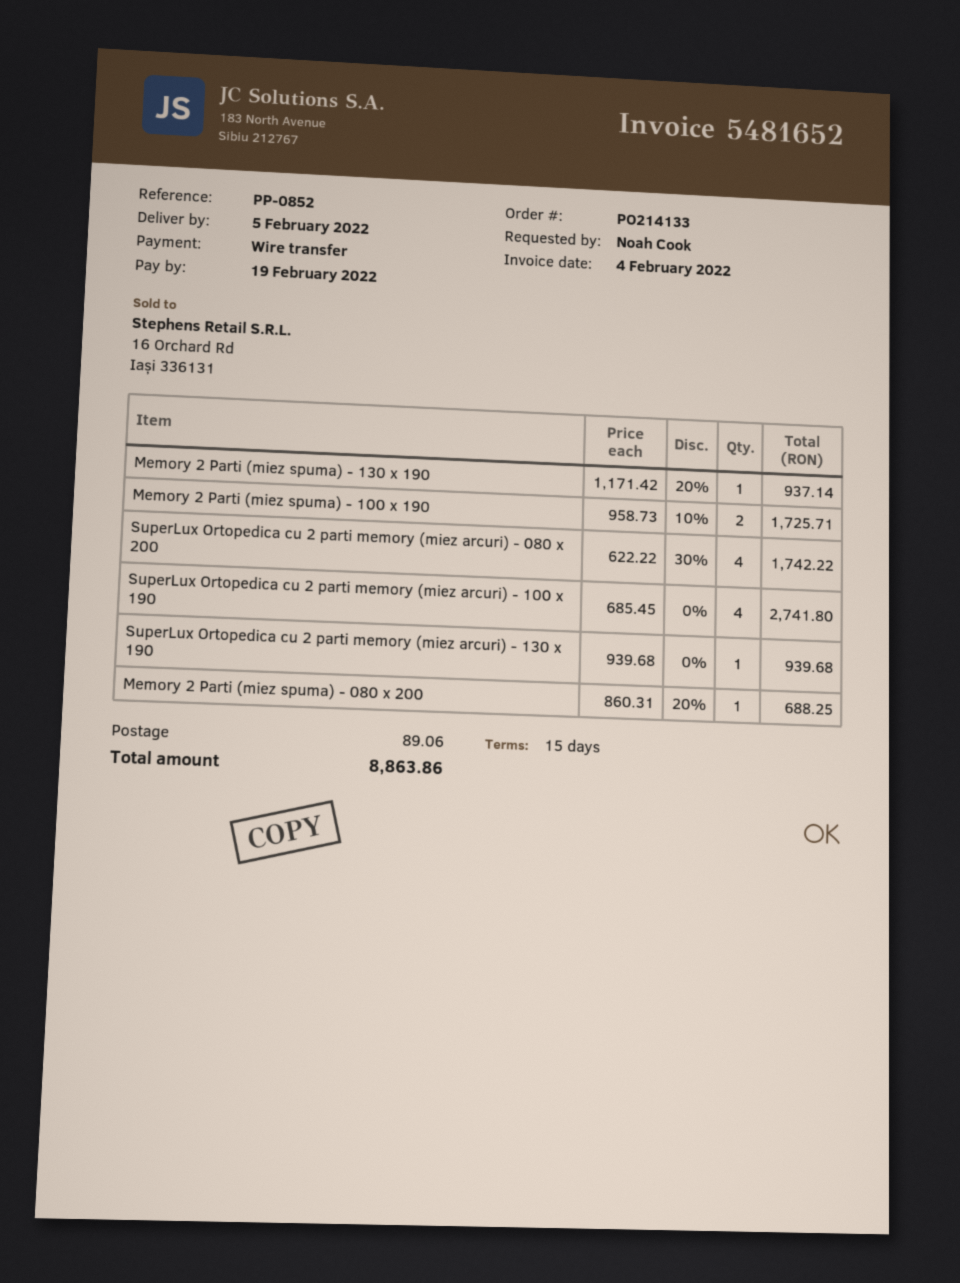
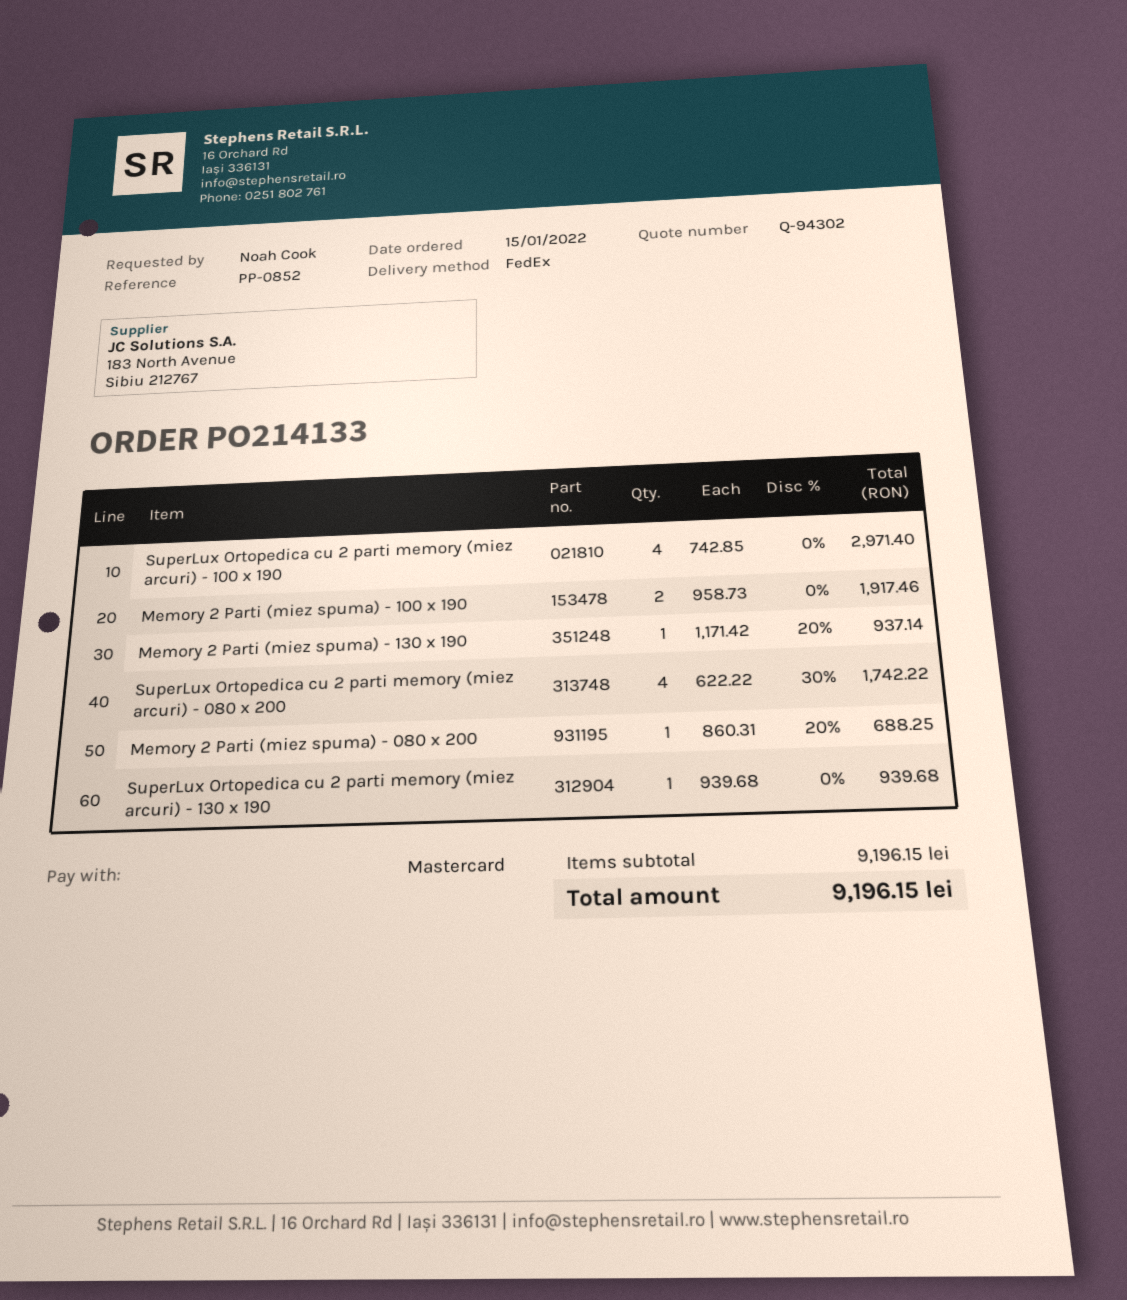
payment method: bank transfer -> Mastercard
Memory 2 Parti (miez spuma) - 100 x 190: 2 x 958.73 - 10% = 1725.71 -> 2 x 958.73 = 1917.46
SuperLux Ortopedica cu 2 parti memory (miez arcuri) - 100 x 190: 4 x 685.45 = 2741.80 -> 4 x 742.85 = 2971.40
shipping: 89.06 -> none
total: 8863.86 -> 9196.15

